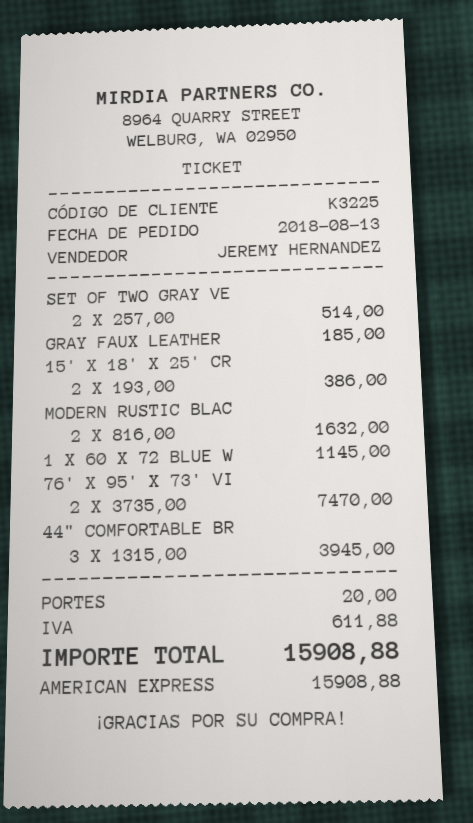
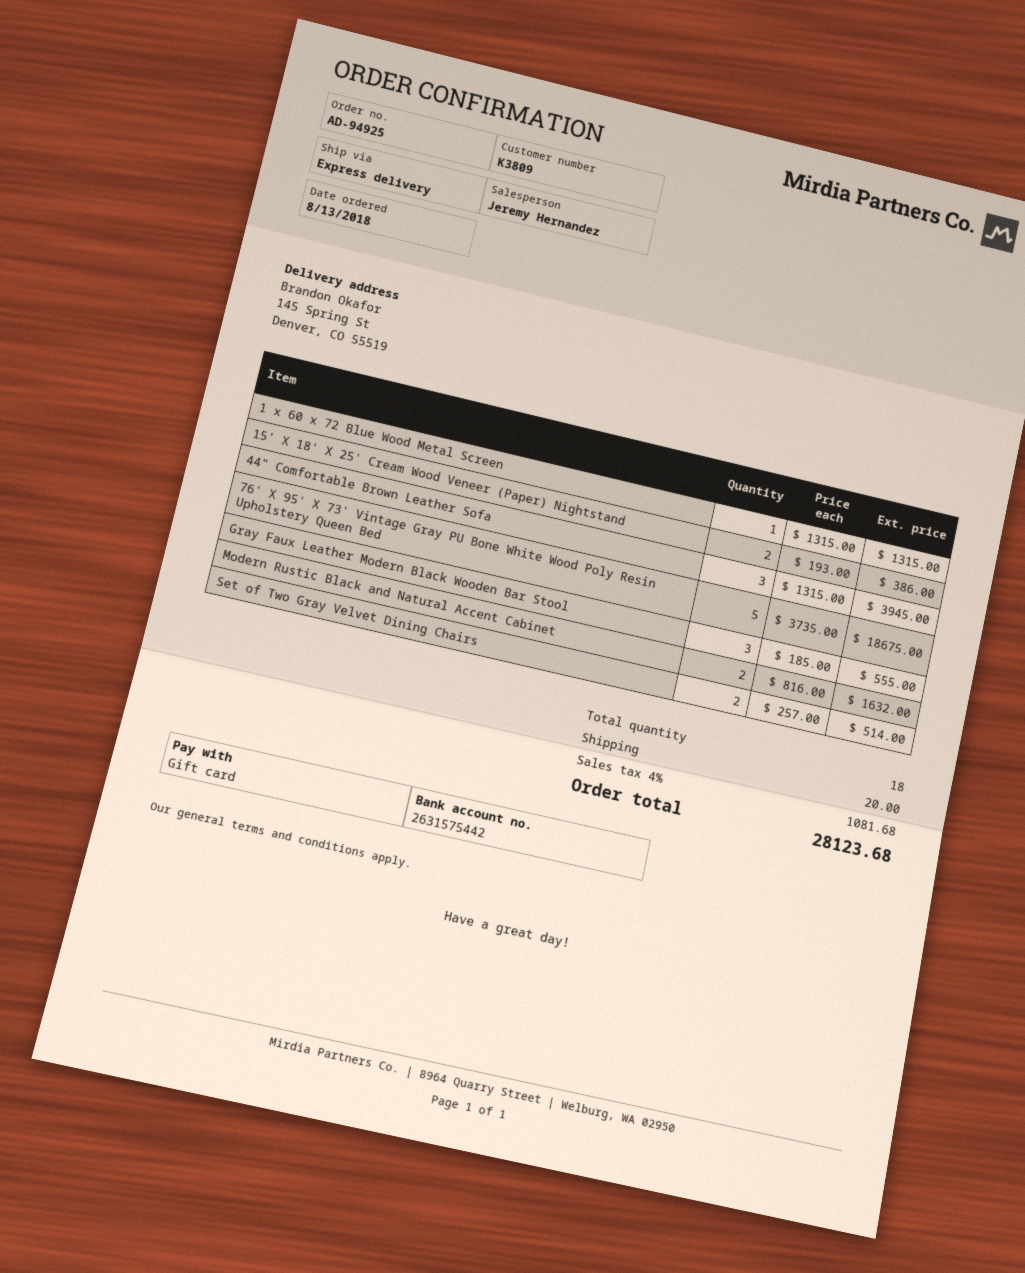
customer number: K3225 -> K3809
payment method: American Express -> gift card
GRAY FAUX LEATHER: 1 x 185.00 = 185.00 -> 3 x 185.00 = 555.00
1 X 60 X 72 BLUE W: 1 x 1145.00 = 1145.00 -> 1 x 1315.00 = 1315.00
76' X 95' X 73' VI: 2 x 3735.00 = 7470.00 -> 5 x 3735.00 = 18675.00
tax: 611.88 -> 1081.68
total: 15908.88 -> 28123.68

